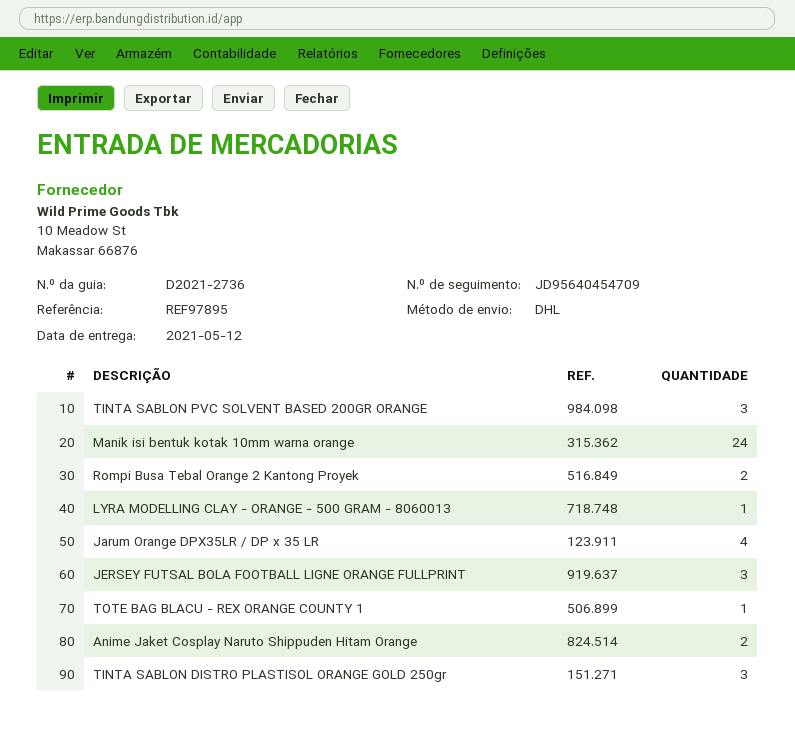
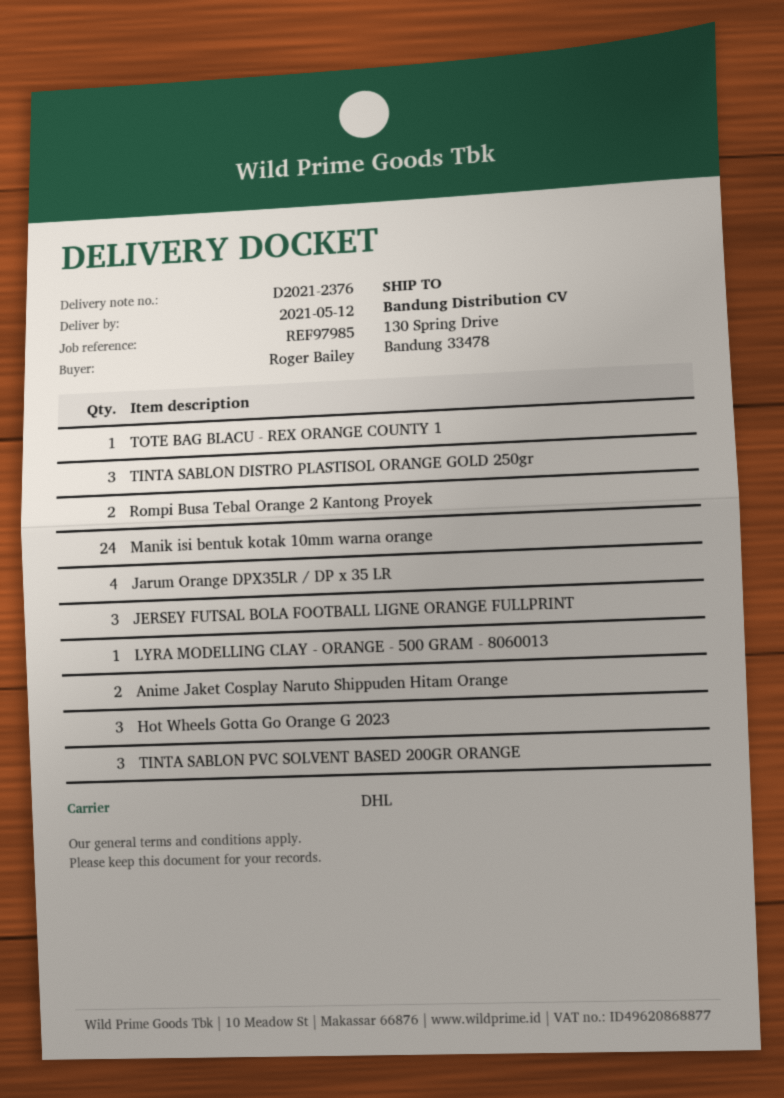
delivery note number: D2021-2736 -> D2021-2376
reference: REF97895 -> REF97985
Hot Wheels Gotta Go Orange G 2023: none -> 3

